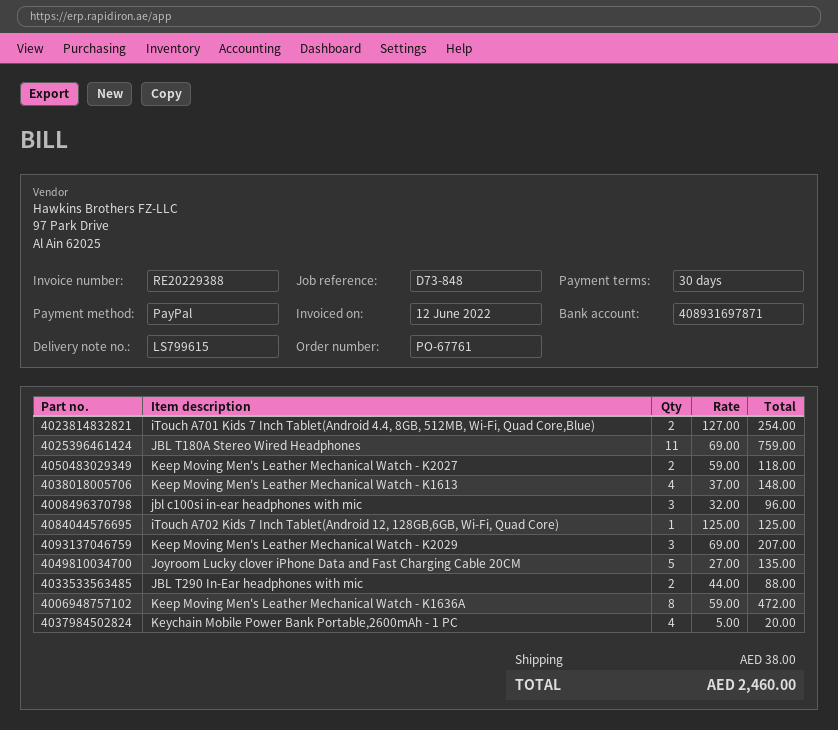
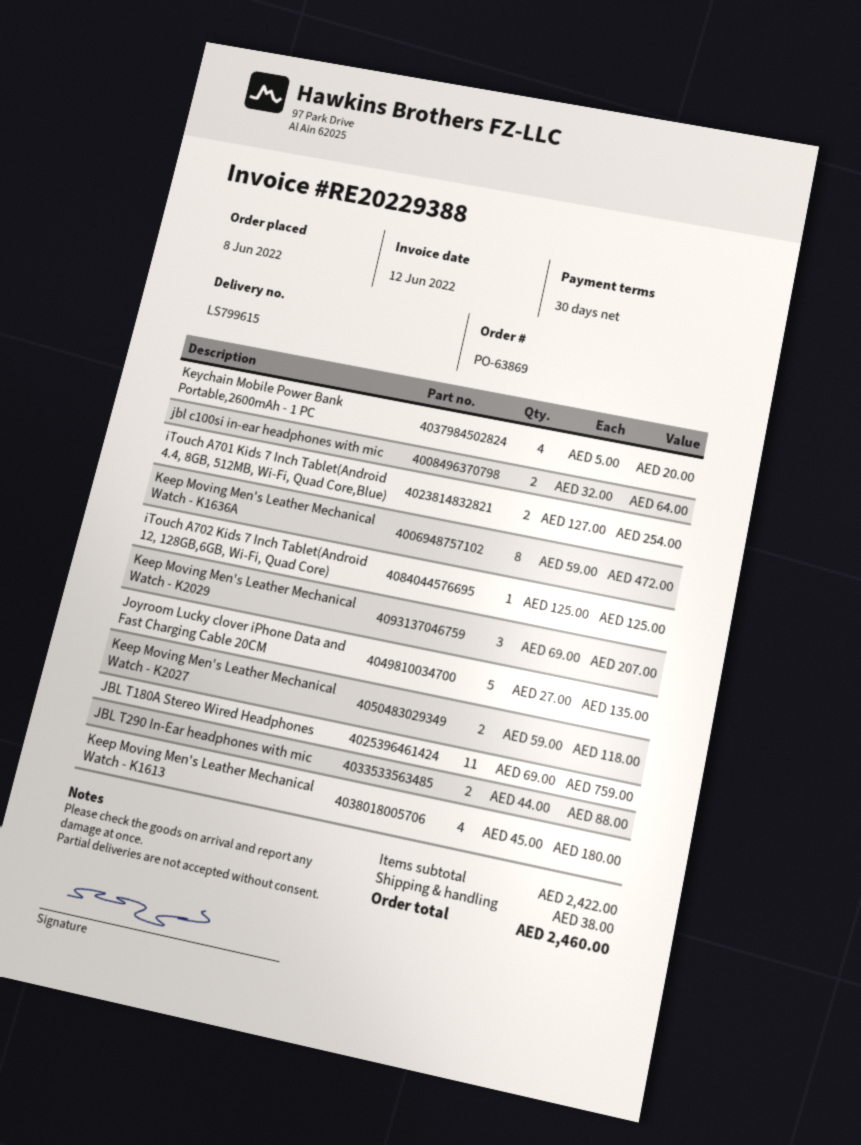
order number: PO-67761 -> PO-63869
Keep Moving Men's Leather Mechanical Watch - K1613: 4 x 37.00 = 148.00 -> 4 x 45.00 = 180.00
jbl c100si in-ear headphones with mic: 3 x 32.00 = 96.00 -> 2 x 32.00 = 64.00

